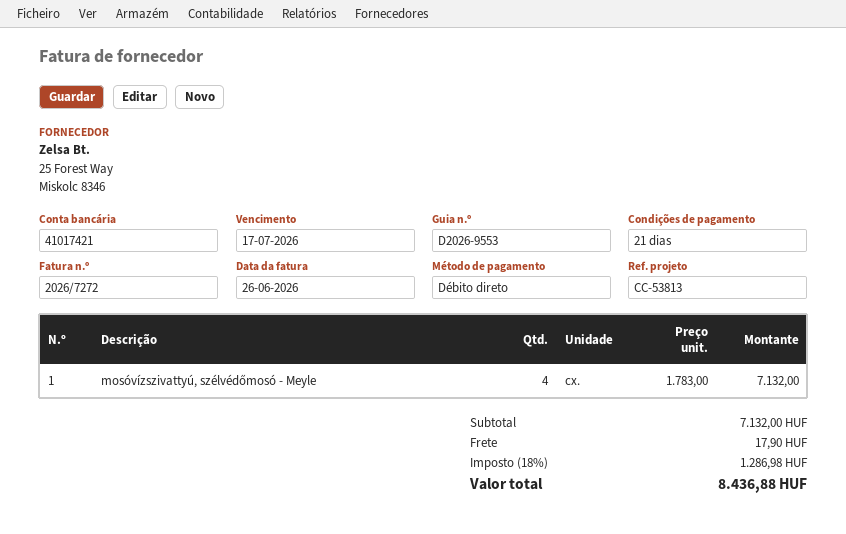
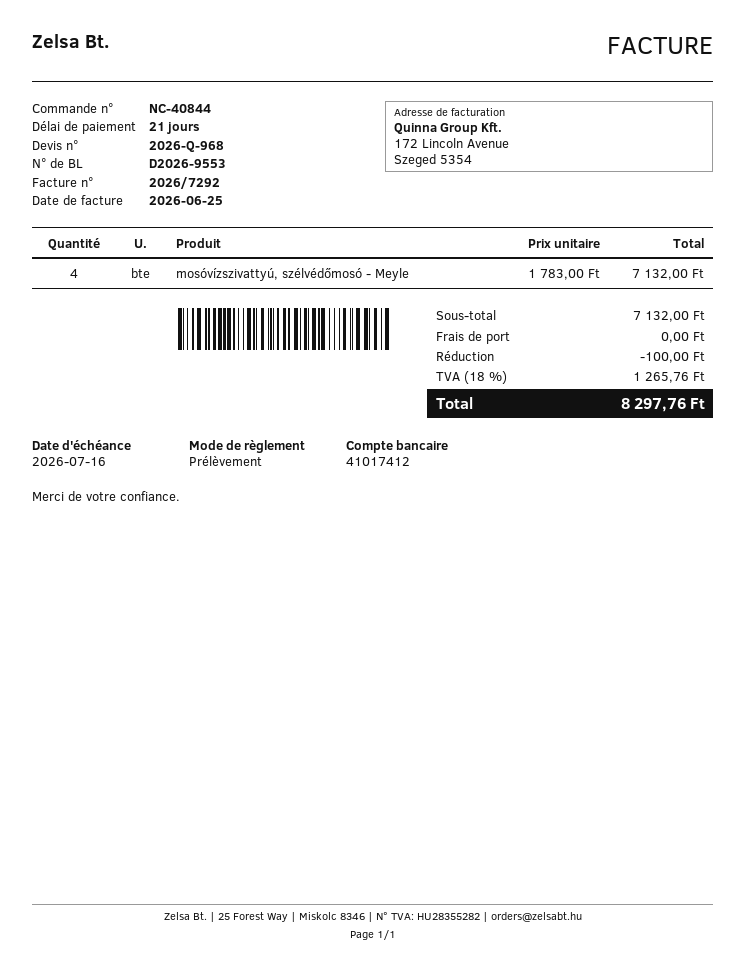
invoice number: 2026/7272 -> 2026/7292
invoice date: 2026-06-26 -> 2026-06-25
due date: 2026-07-17 -> 2026-07-16
bank account: 41017421 -> 41017412
discount: none -> 100.00
shipping: 17.90 -> 0.00
tax: 18% = 1286.98 -> 18% = 1265.76
total: 8436.88 -> 8297.76

